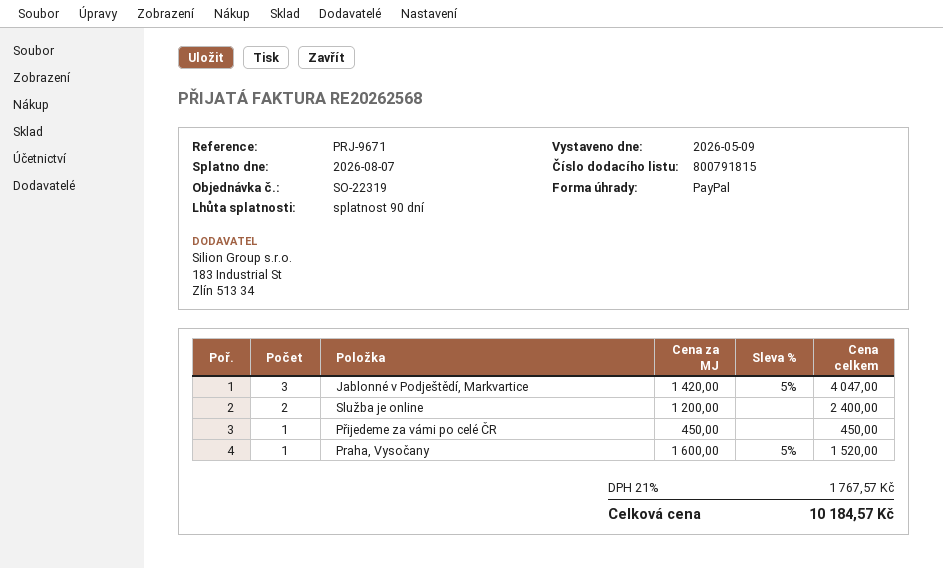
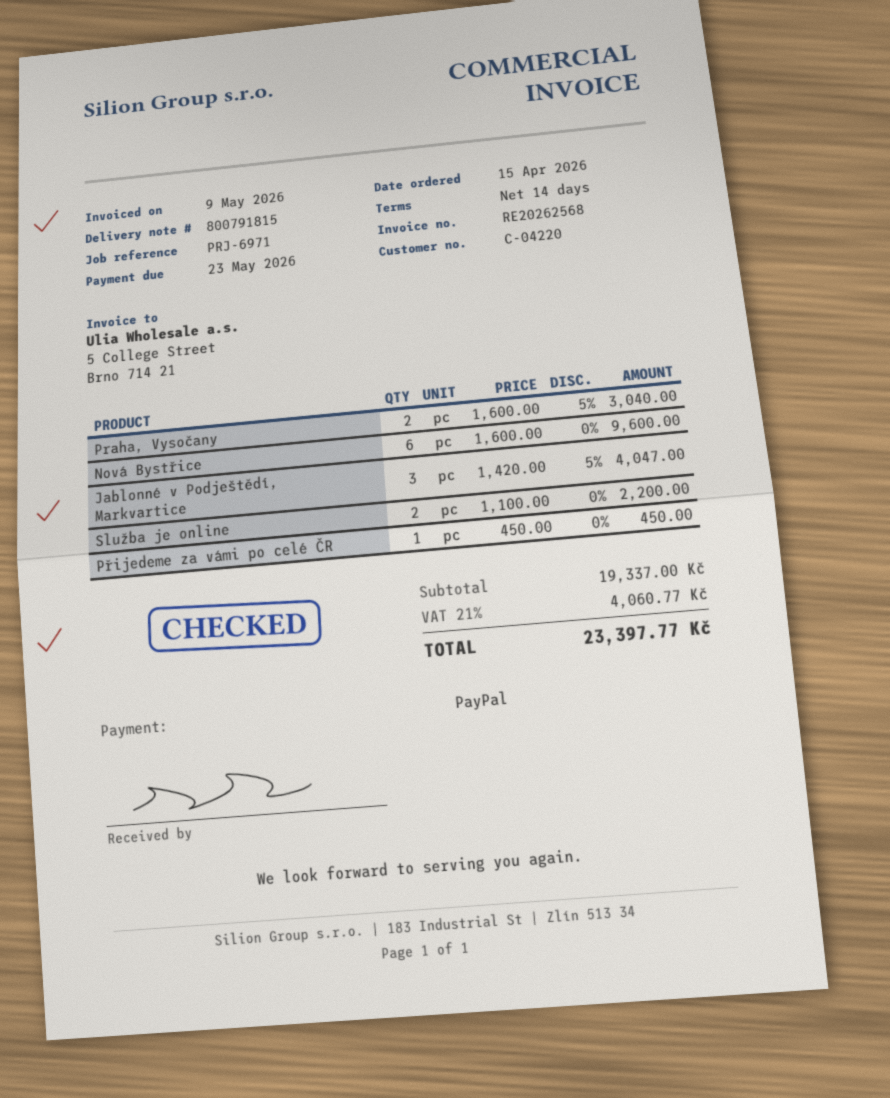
payment terms: 90 days -> 14 days
due date: 2026-08-07 -> 2026-05-23
reference: PRJ-9671 -> PRJ-6971
Služba je online: 2 x 1200.00 = 2400.00 -> 2 x 1100.00 = 2200.00
Praha, Vysočany: 1 x 1600.00 - 5% = 1520.00 -> 2 x 1600.00 - 5% = 3040.00
Nová Bystřice: none -> 6 x 1600.00 = 9600.00
tax: 21% = 1767.57 -> 21% = 4060.77
total: 10184.57 -> 23397.77

